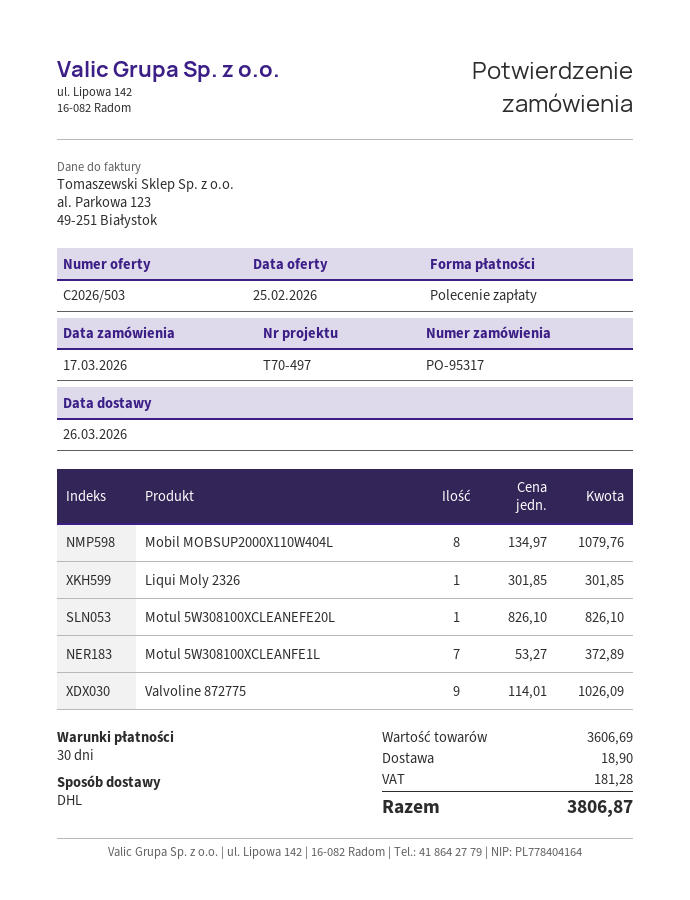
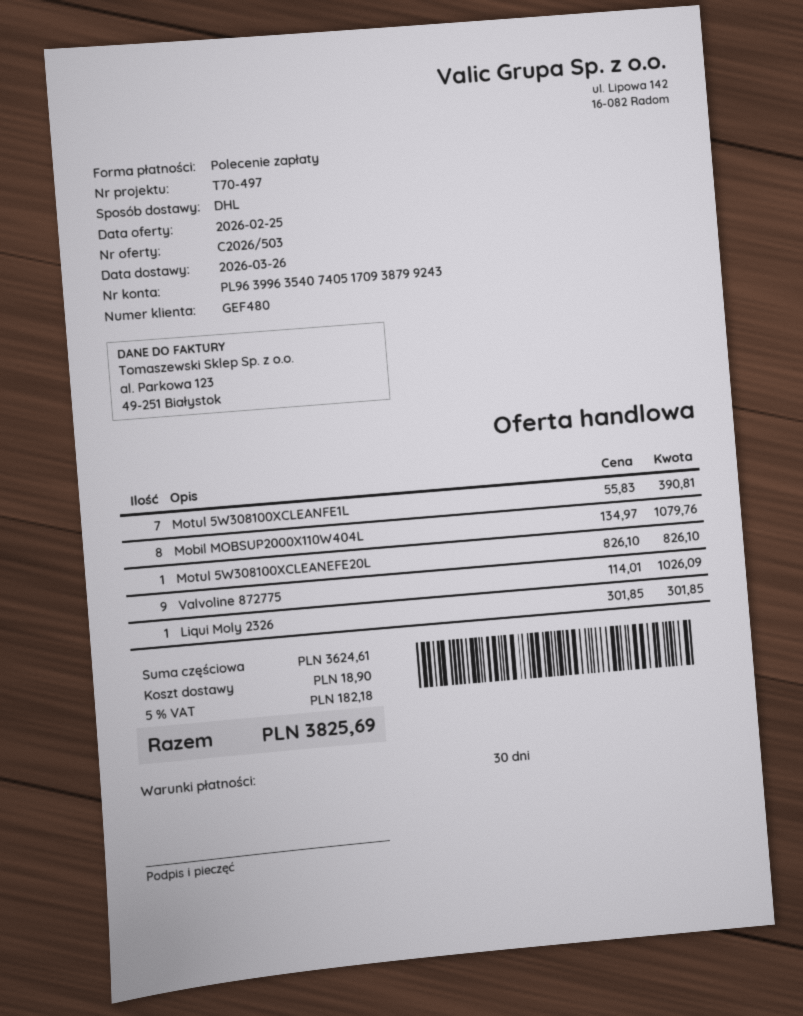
Motul 5W308100XCLEANFE1L: 7 x 53.27 = 372.89 -> 7 x 55.83 = 390.81
subtotal: 3606.69 -> 3624.61
tax: 181.28 -> 182.18
total: 3806.87 -> 3825.69

